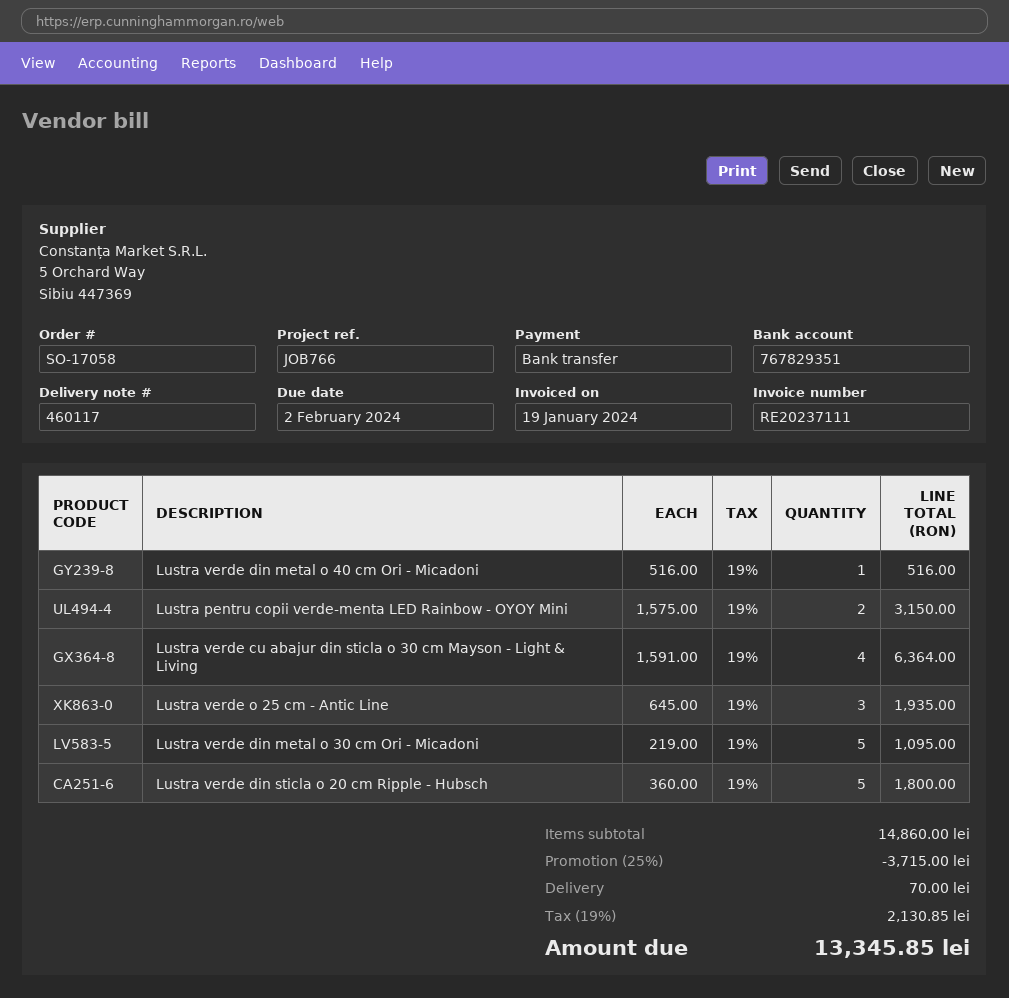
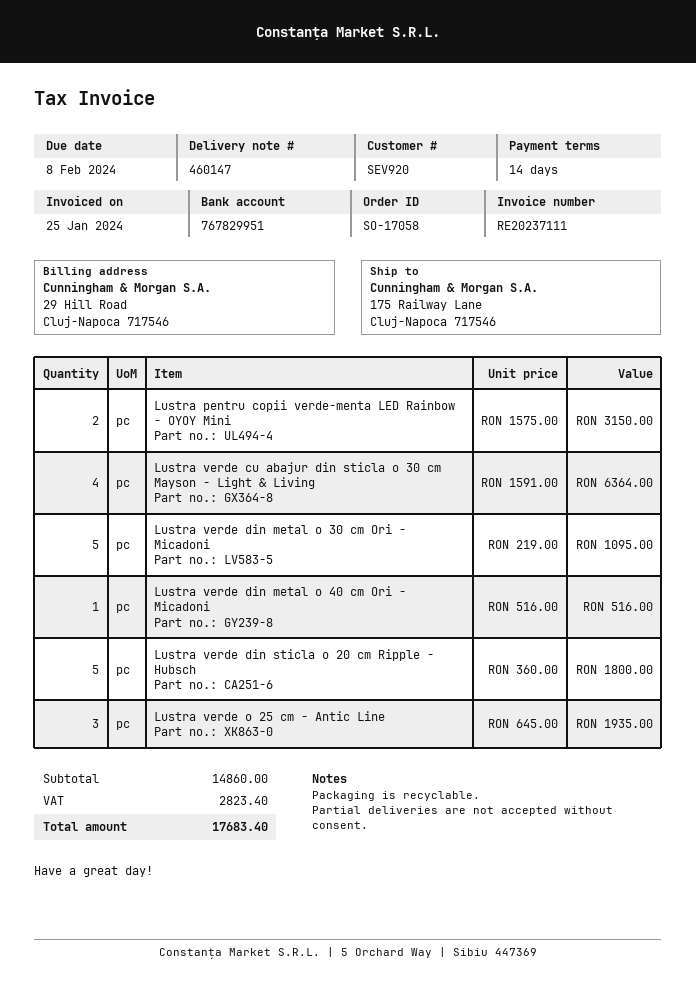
delivery note number: 460117 -> 460147
invoice date: 2024-01-19 -> 2024-01-25
due date: 2024-02-02 -> 2024-02-08
bank account: 767829351 -> 767829951
discount: 25% = 3715.00 -> none
shipping: 70.00 -> none
tax: 2130.85 -> 2823.40
total: 13345.85 -> 17683.40

